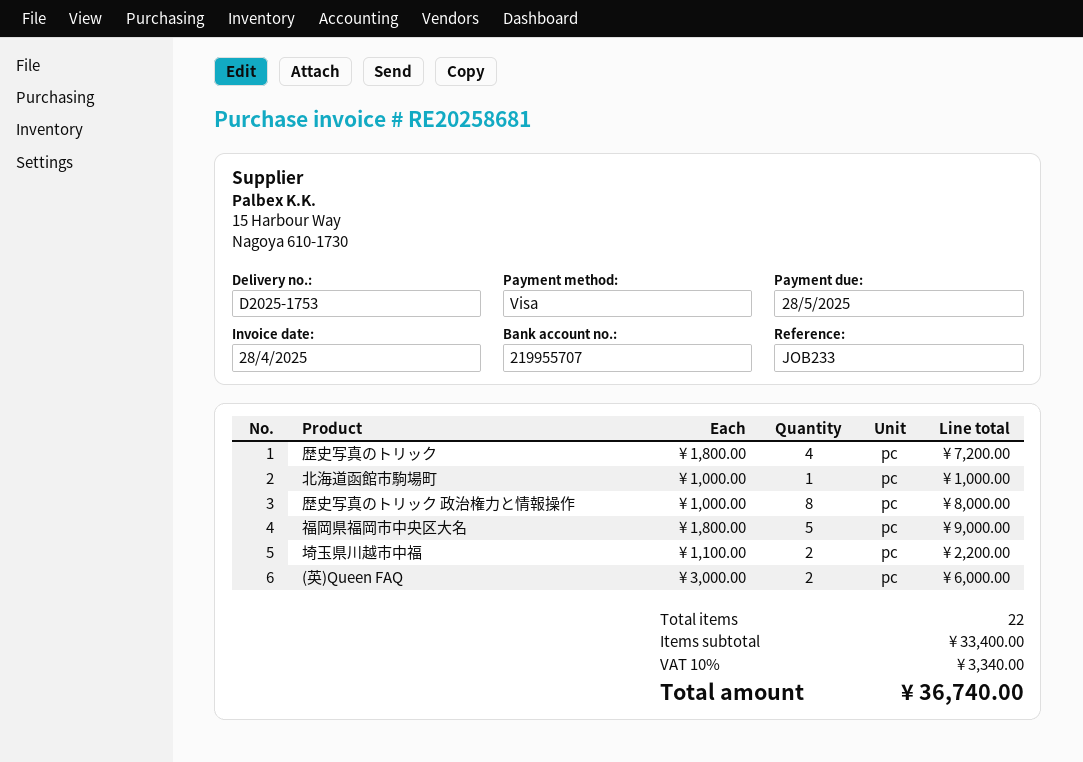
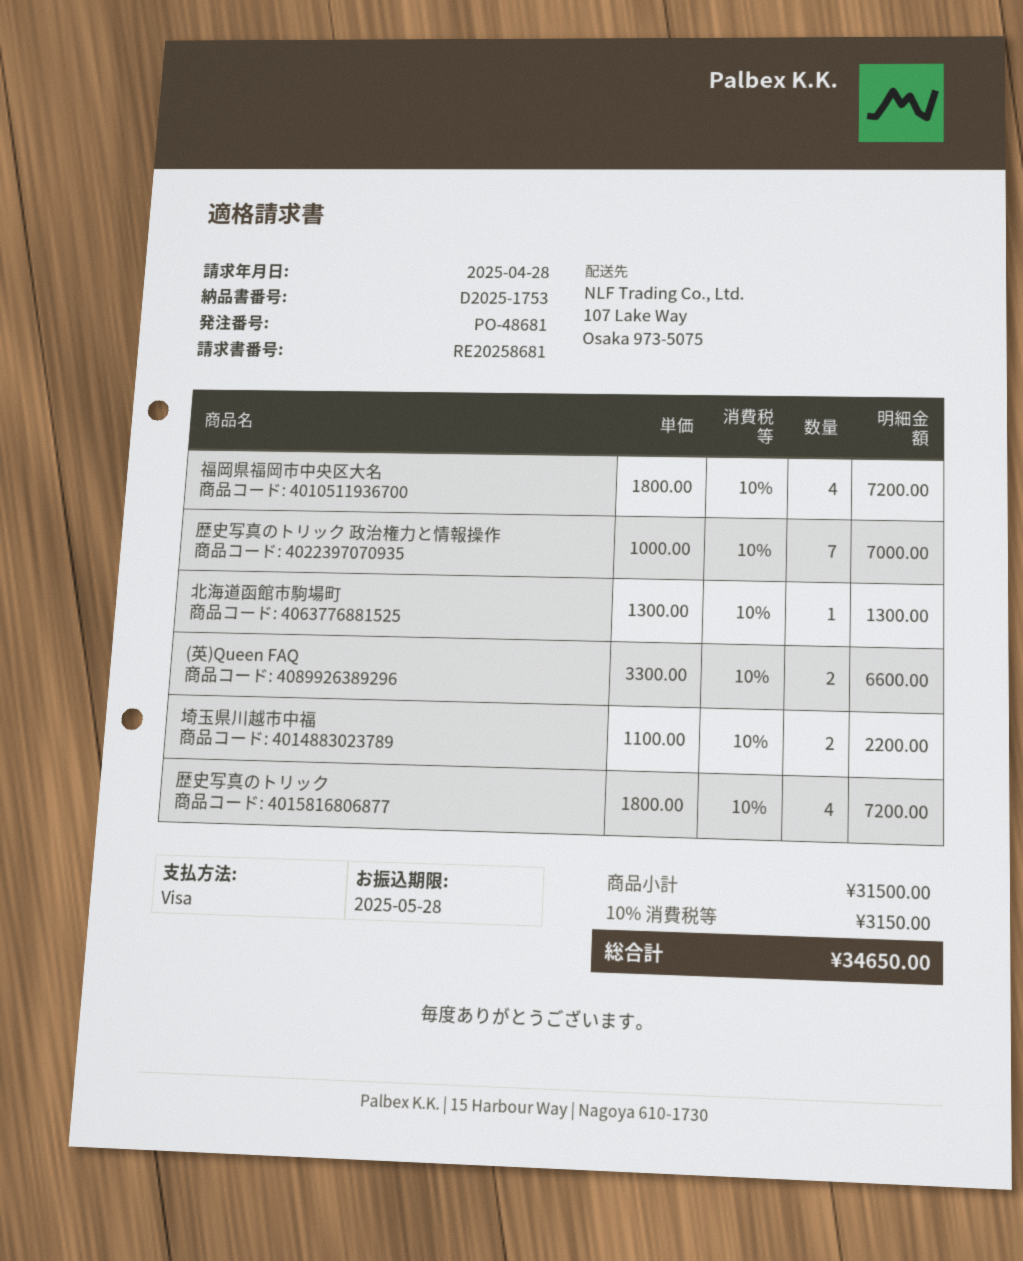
北海道函館市駒場町: 1 x 1000.00 = 1000.00 -> 1 x 1300.00 = 1300.00
歴史写真のトリック 政治権力と情報操作: 8 x 1000.00 = 8000.00 -> 7 x 1000.00 = 7000.00
福岡県福岡市中央区大名: 5 x 1800.00 = 9000.00 -> 4 x 1800.00 = 7200.00
(英)Queen FAQ: 2 x 3000.00 = 6000.00 -> 2 x 3300.00 = 6600.00
subtotal: 33400.00 -> 31500.00
tax: 10% = 3340.00 -> 10% = 3150.00
total: 36740.00 -> 34650.00

